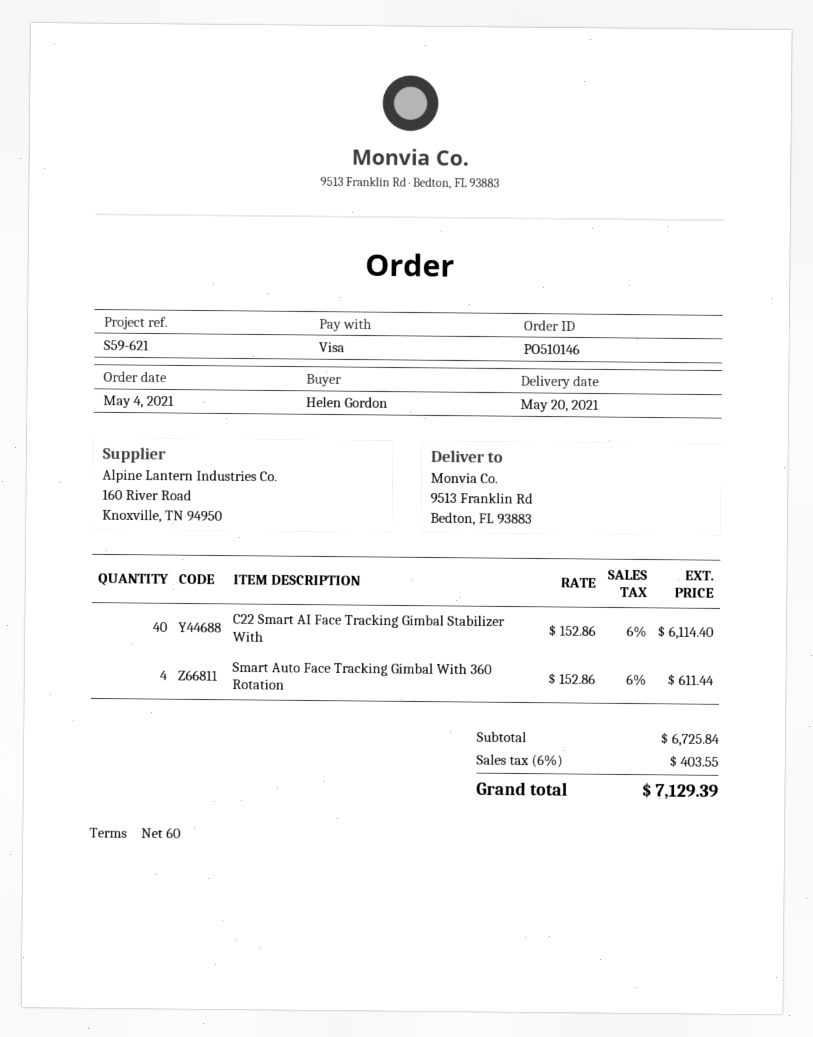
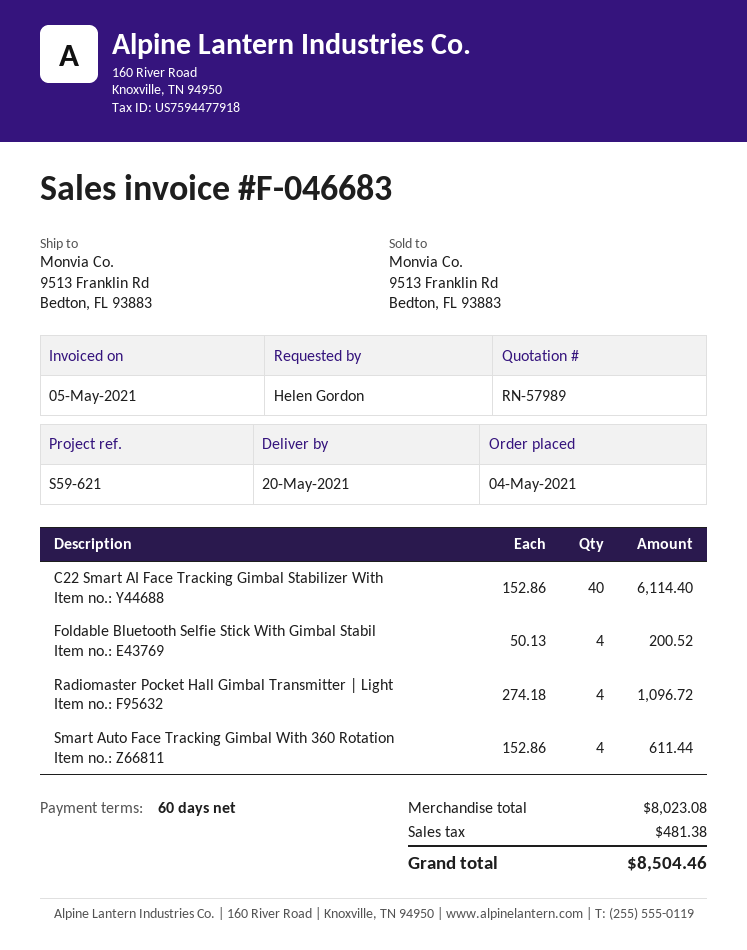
Foldable Bluetooth Selfie Stick With Gimbal Stabil: none -> 4 x 50.13 = 200.52
Radiomaster Pocket Hall Gimbal Transmitter | Light: none -> 4 x 274.18 = 1096.72
subtotal: 6725.84 -> 8023.08
tax: 403.55 -> 481.38
total: 7129.39 -> 8504.46

